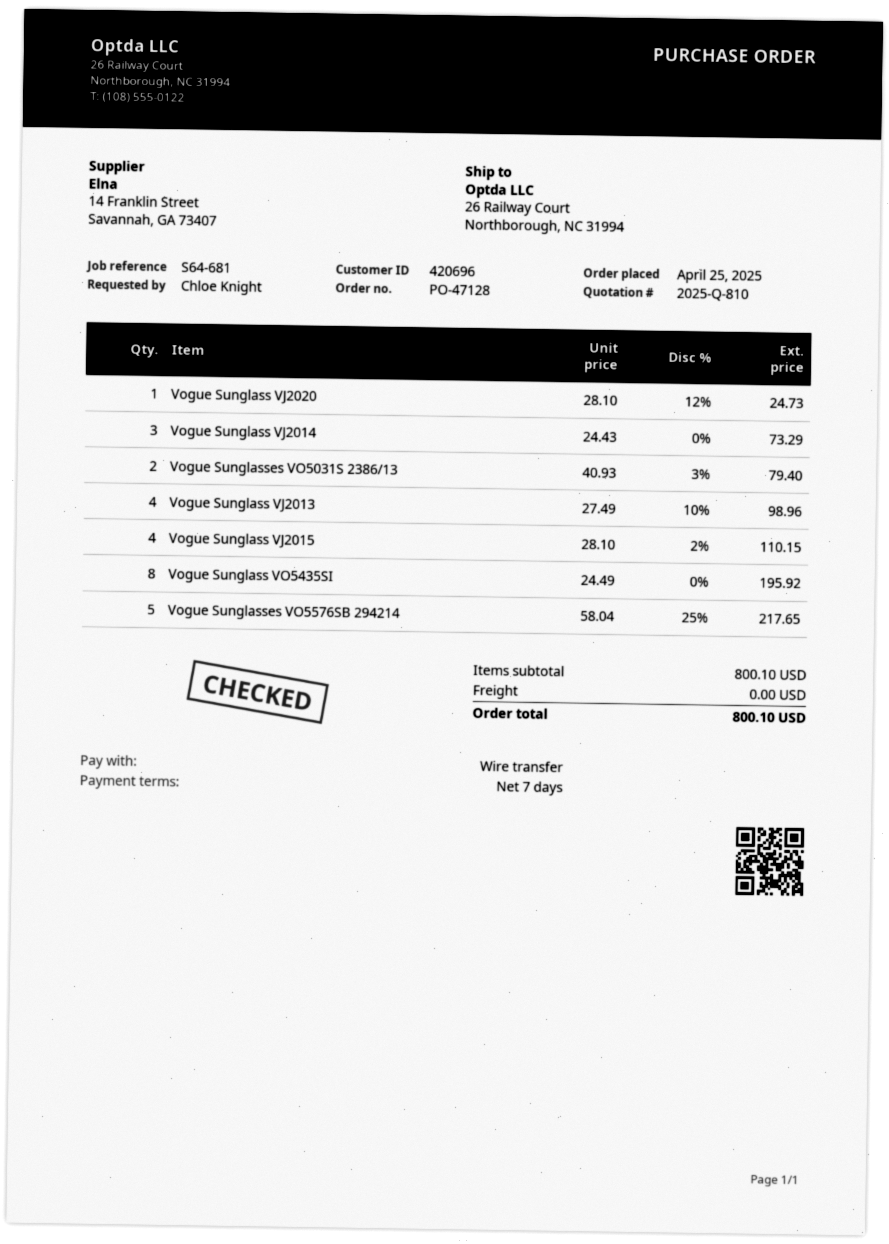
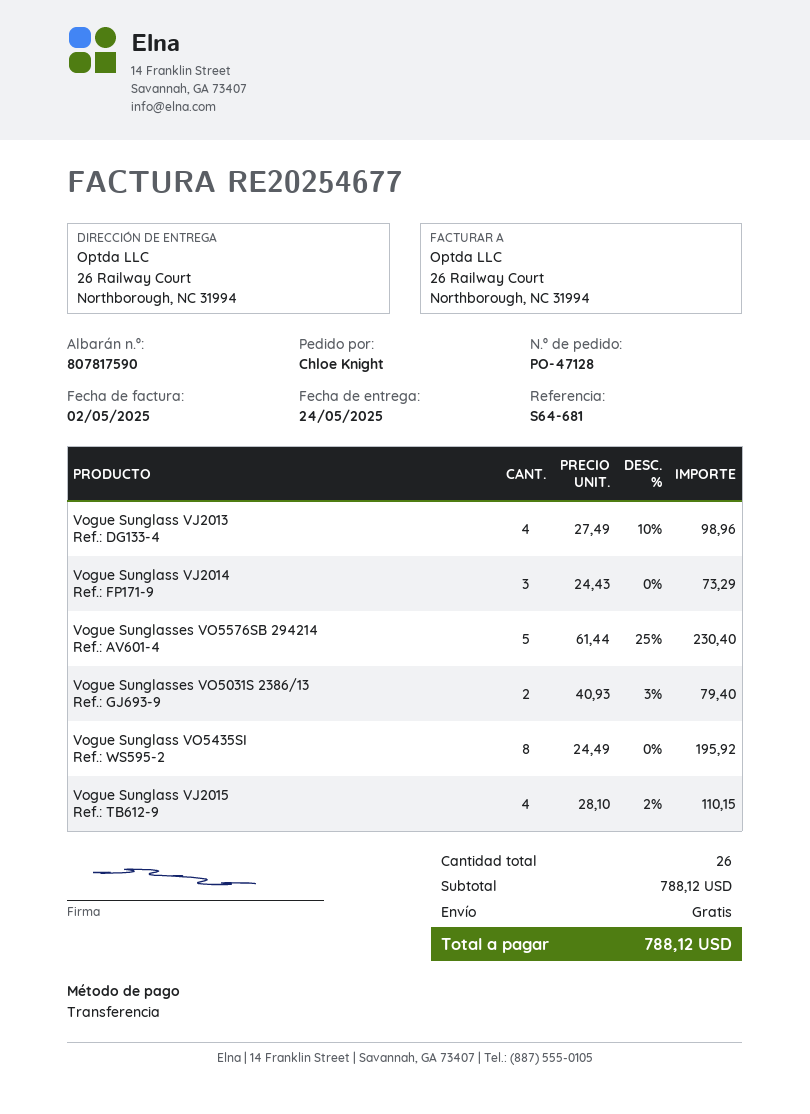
Vogue Sunglass VJ2020: 1 x 28.10 - 12% = 24.73 -> none
Vogue Sunglasses VO5576SB 294214: 5 x 58.04 - 25% = 217.65 -> 5 x 61.44 - 25% = 230.40
subtotal: 800.10 -> 788.12
total: 800.10 -> 788.12

